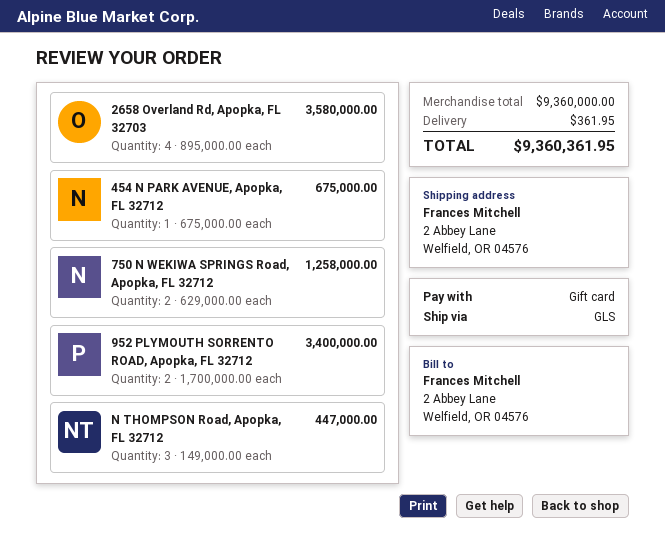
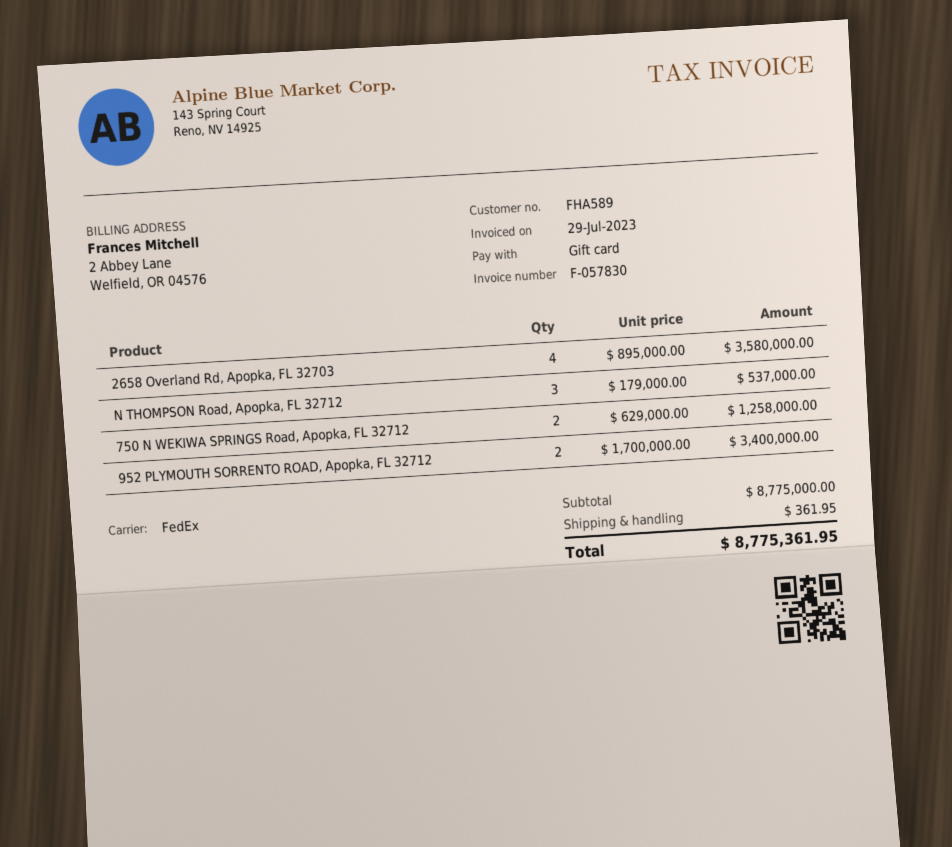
shipping method: GLS -> FedEx
454 N PARK AVENUE, Apopka, FL 32712: 1 x 675000.00 = 675000.00 -> none
N THOMPSON Road, Apopka, FL 32712: 3 x 149000.00 = 447000.00 -> 3 x 179000.00 = 537000.00
subtotal: 9360000.00 -> 8775000.00
total: 9360361.95 -> 8775361.95

